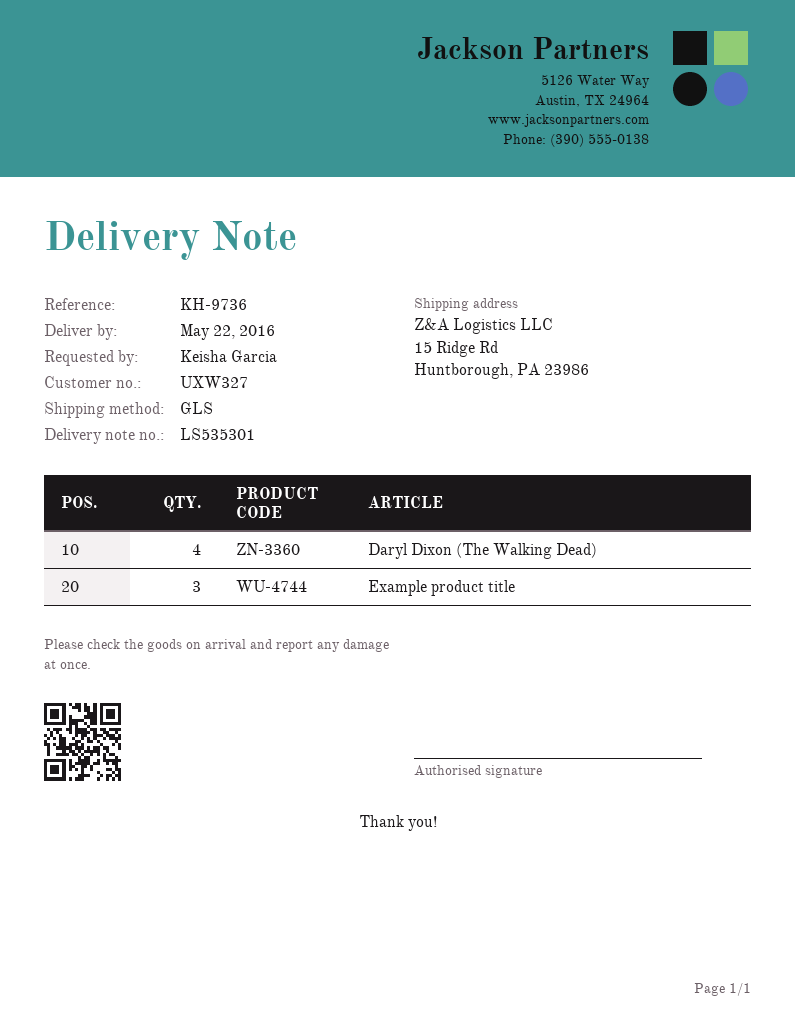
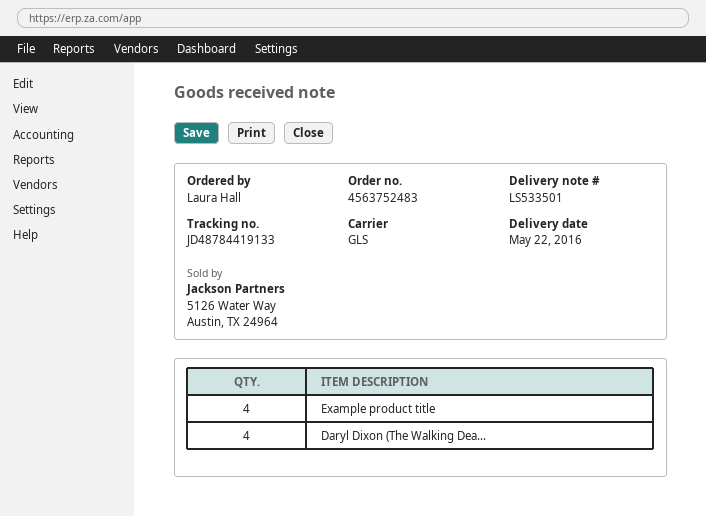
delivery note number: LS535301 -> LS533501
ordered by: Keisha Garcia -> Laura Hall
Example product title: 3 -> 4

